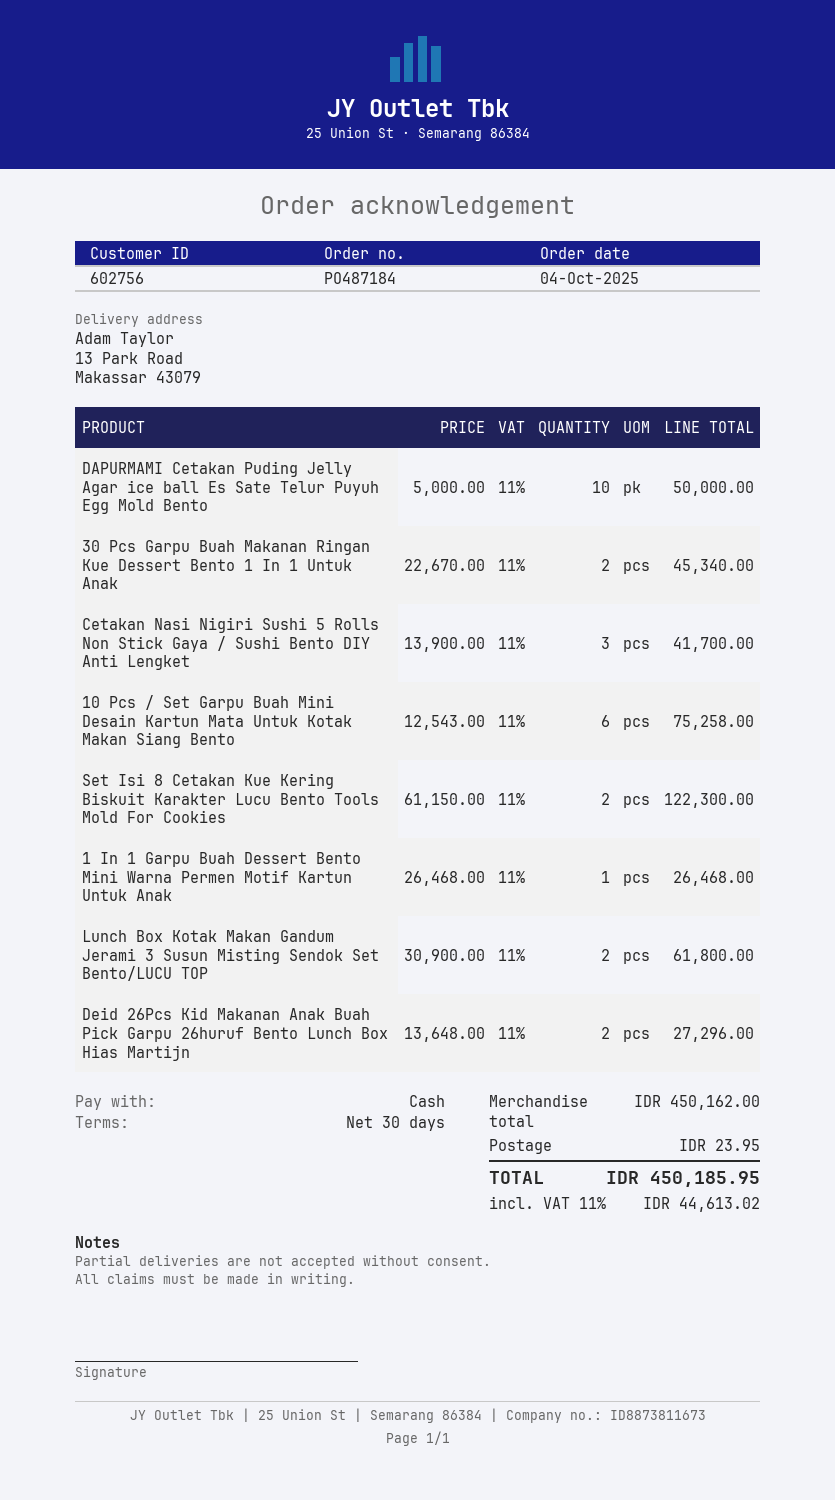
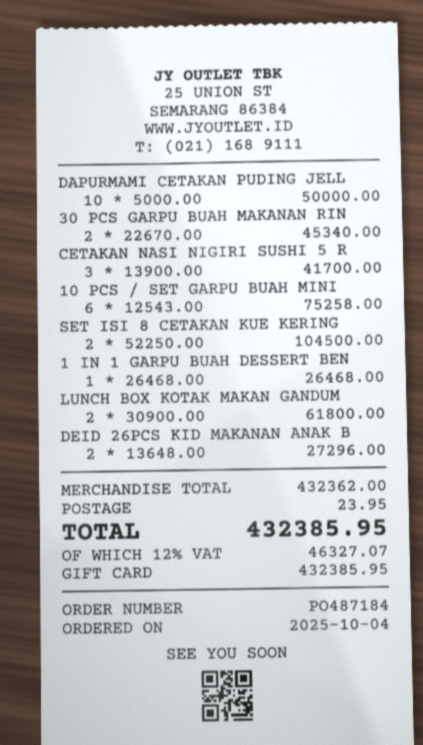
payment method: cash -> gift card
Set Isi 8 Cetakan Kue Kering Biskuit Karakter Lucu Bento Tools Mold For Cookies: 2 x 61150.00 = 122300.00 -> 2 x 52250.00 = 104500.00
subtotal: 450162.00 -> 432362.00
tax: 11% = 44613.02 -> 12% = 46327.07
total: 450185.95 -> 432385.95

